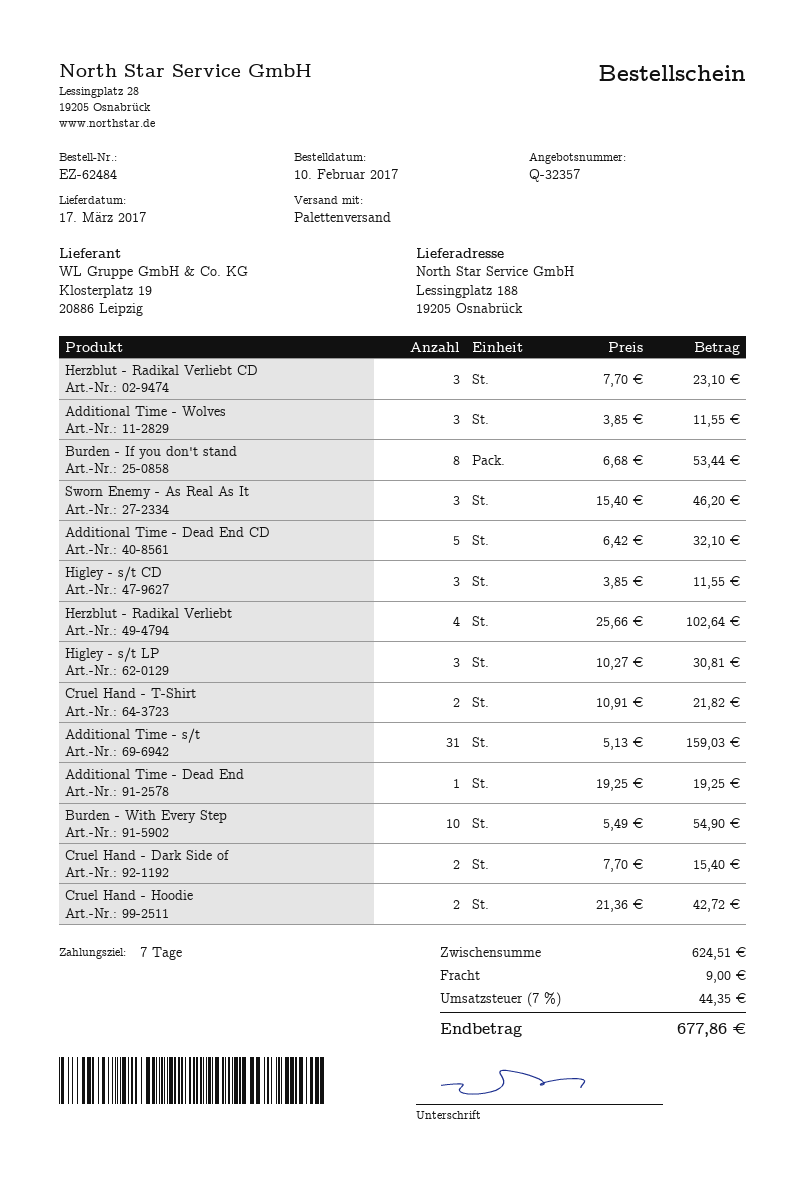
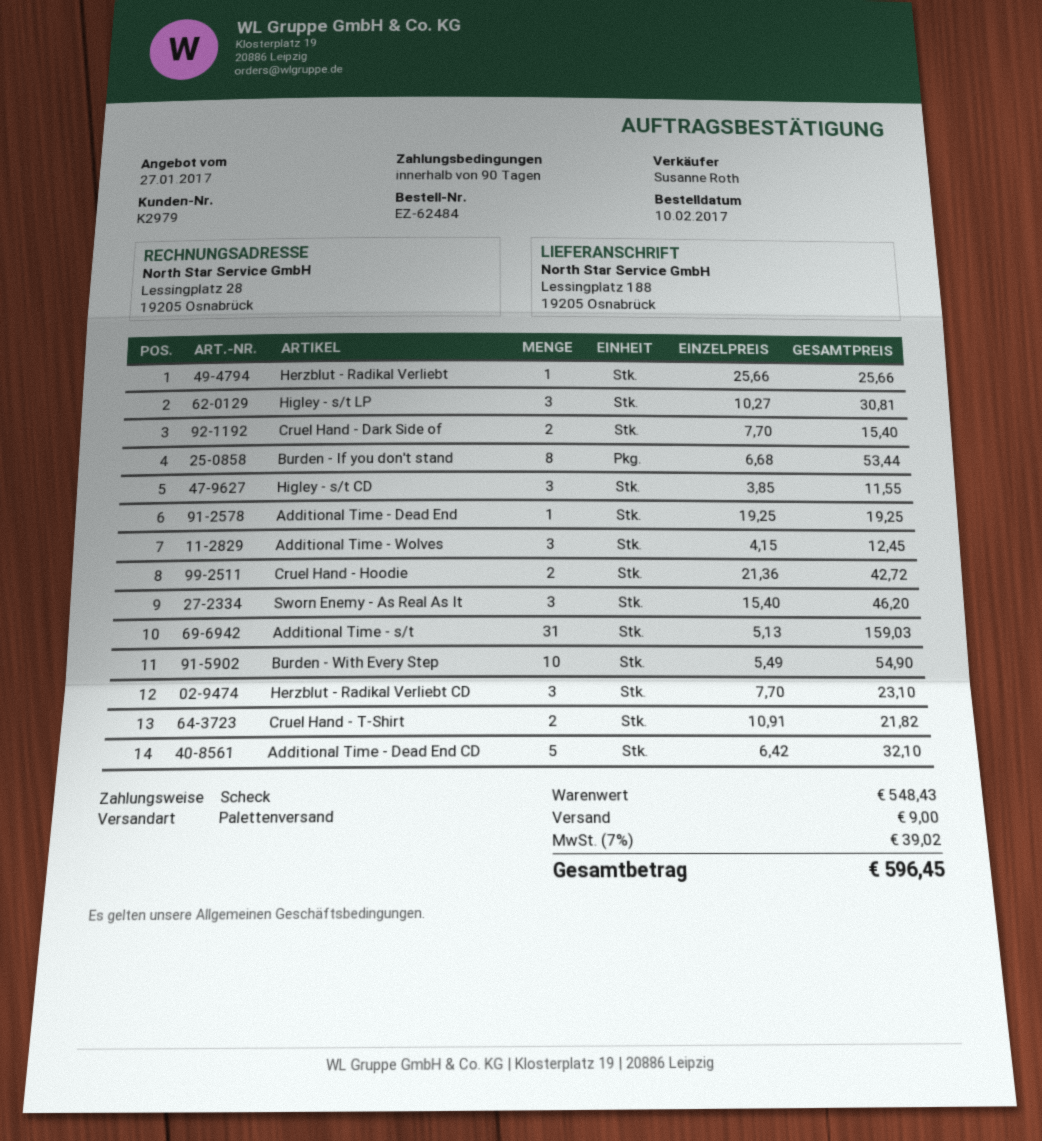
payment terms: 7 days -> 90 days
Additional Time - Wolves: 3 x 3.85 = 11.55 -> 3 x 4.15 = 12.45
Herzblut - Radikal Verliebt: 4 x 25.66 = 102.64 -> 1 x 25.66 = 25.66
subtotal: 624.51 -> 548.43
tax: 7% = 44.35 -> 7% = 39.02
total: 677.86 -> 596.45

